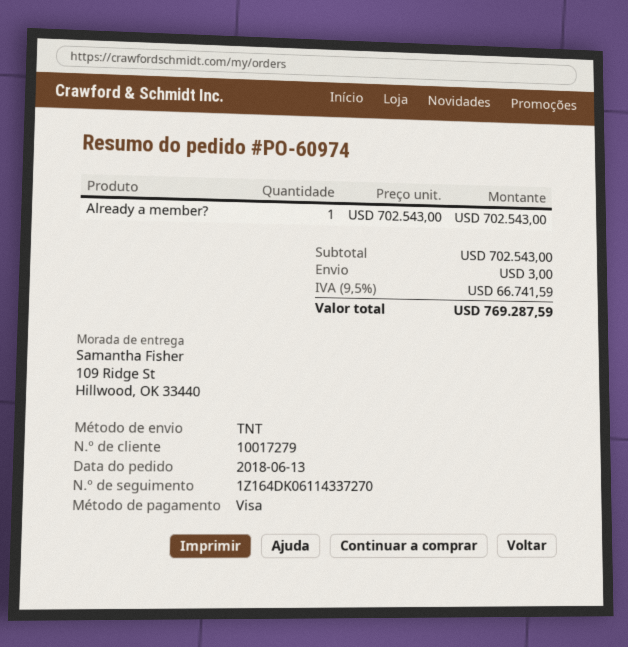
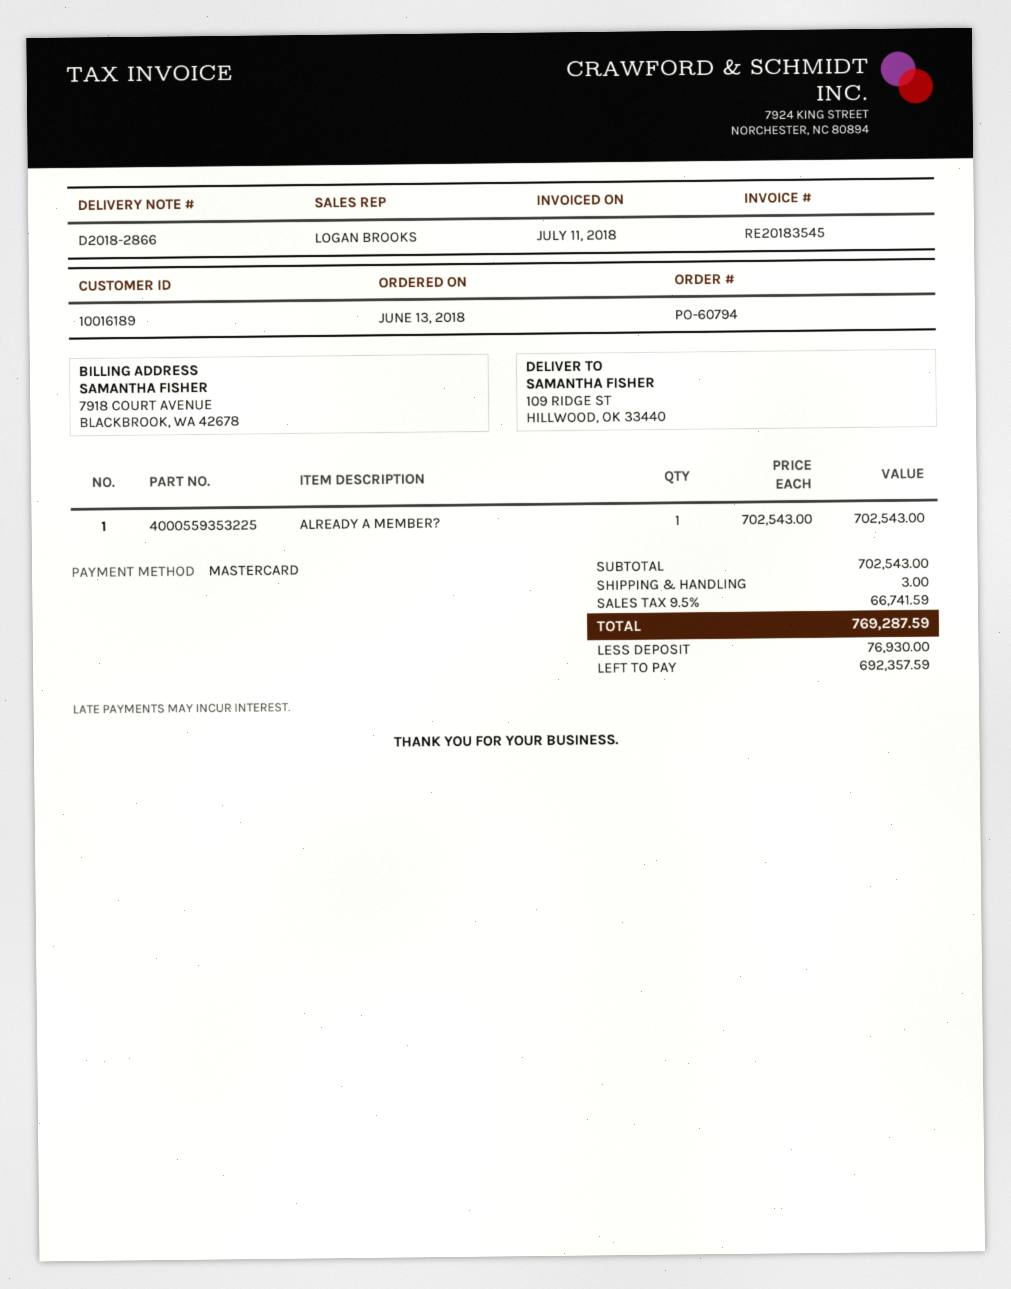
order number: PO-60974 -> PO-60794
customer number: 10017279 -> 10016189
payment method: Visa -> Mastercard

